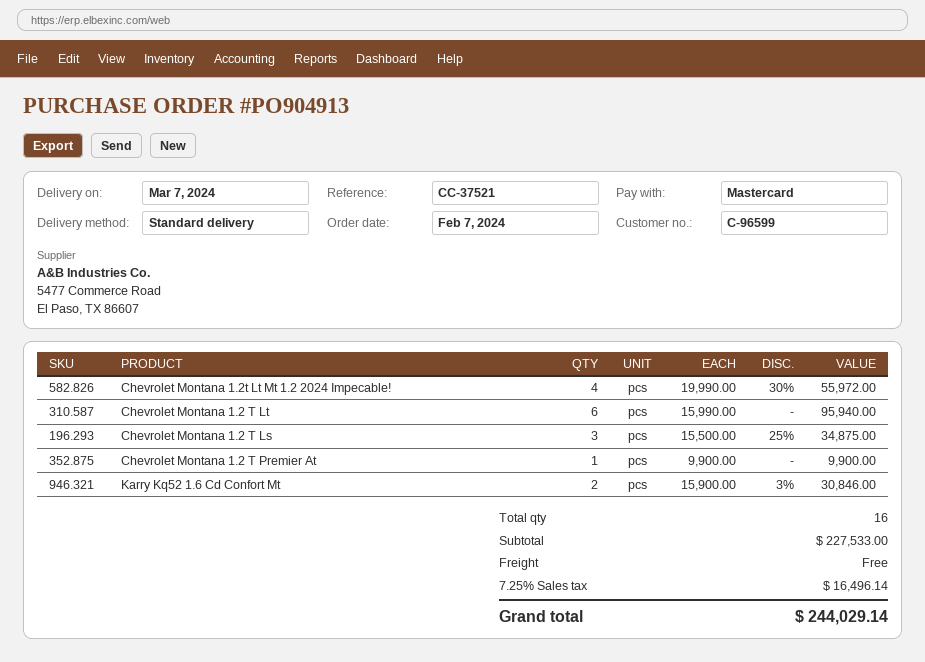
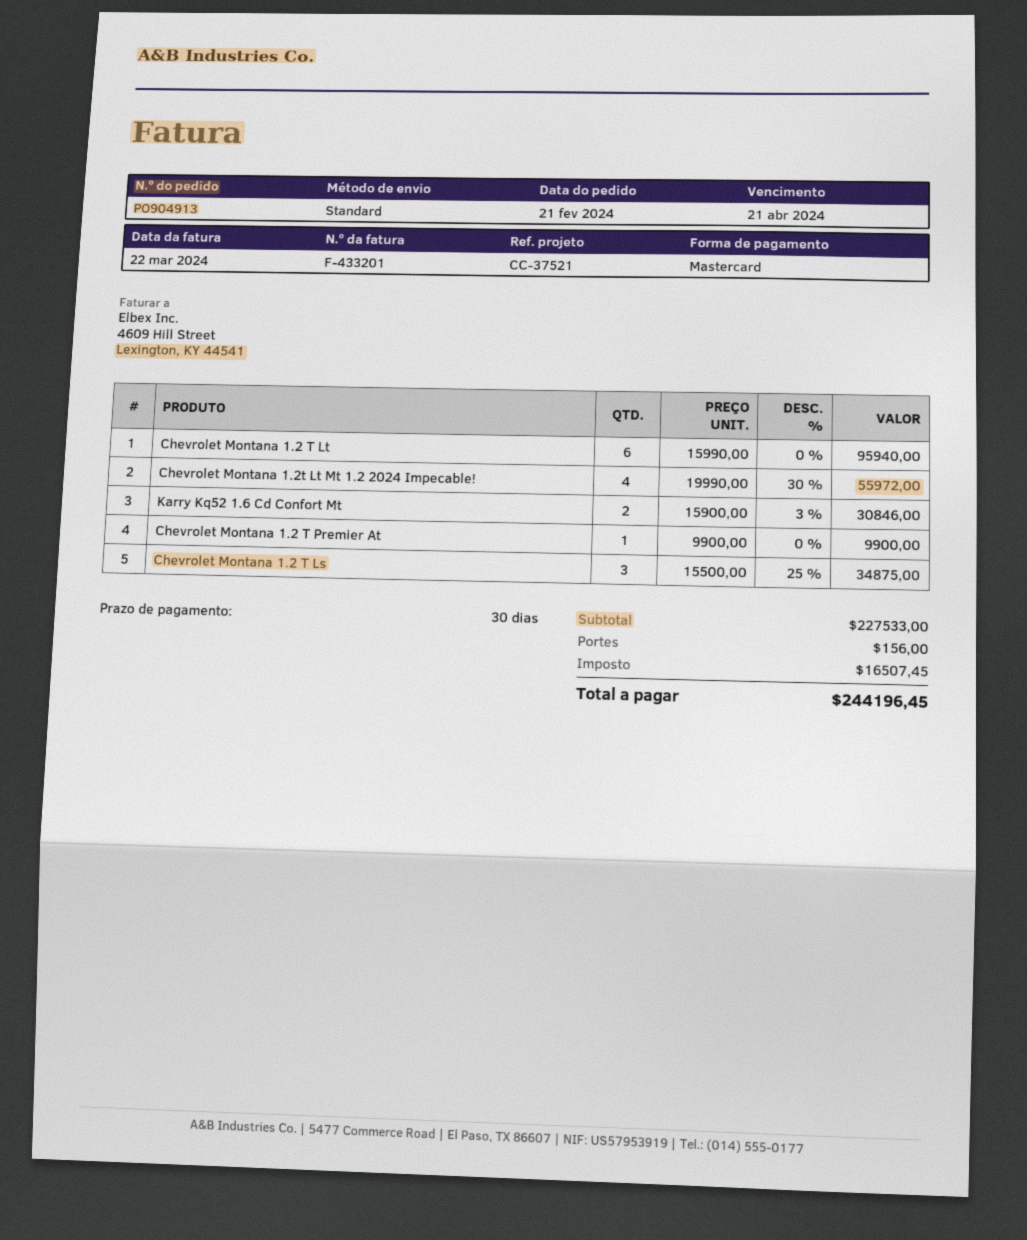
order date: 2024-02-07 -> 2024-02-21
shipping: 0.00 -> 156.00
tax: 16496.14 -> 16507.45
total: 244029.14 -> 244196.45

